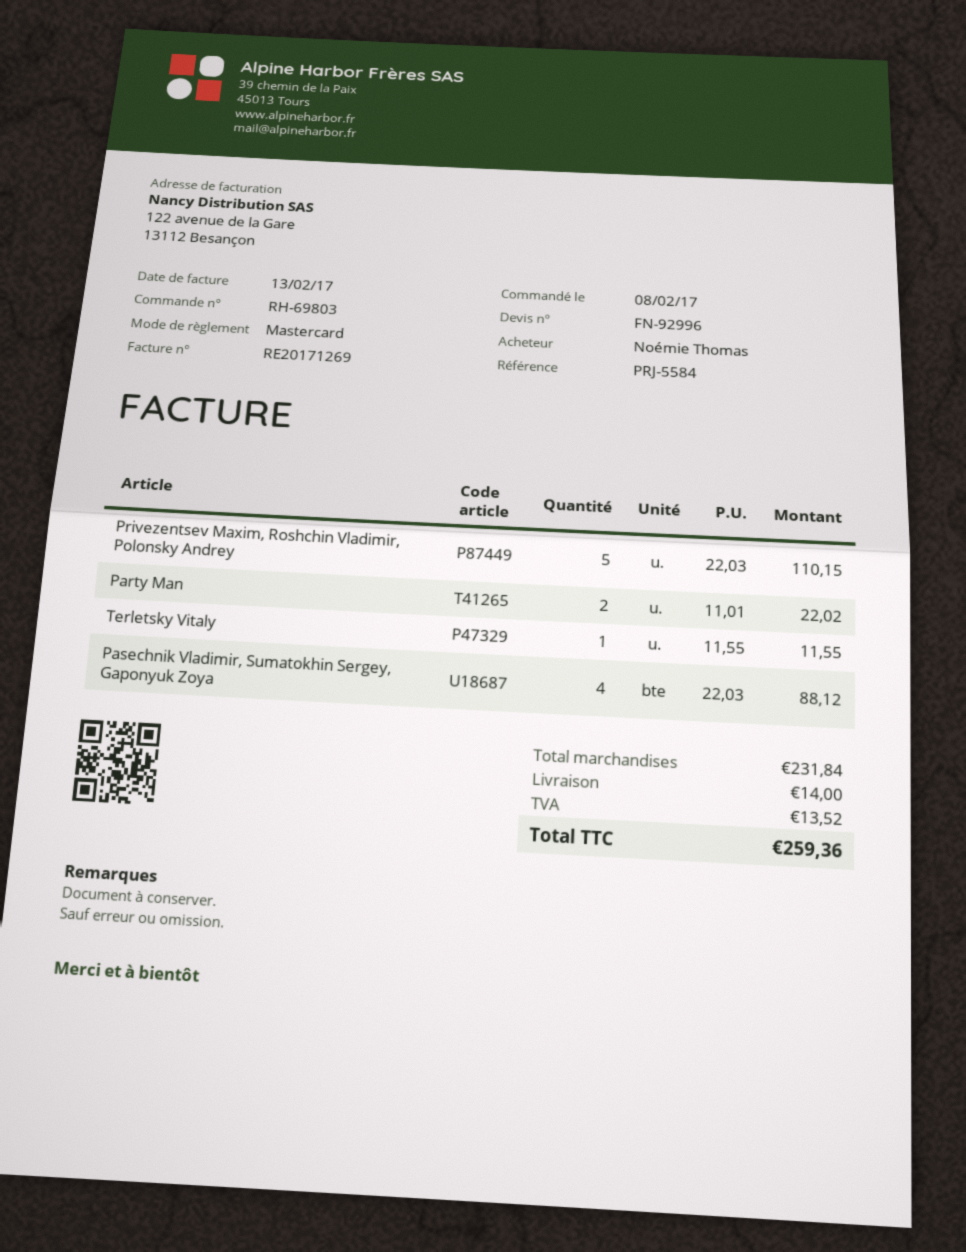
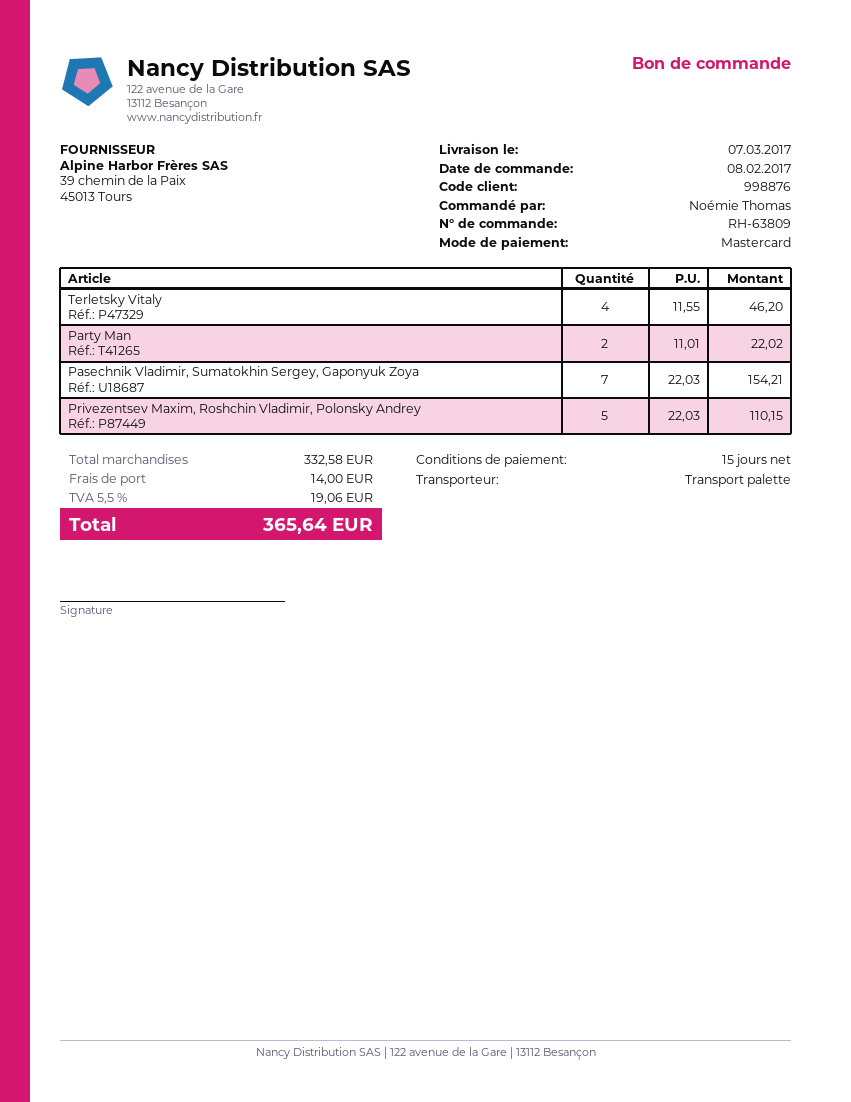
order number: RH-69803 -> RH-63809
Terletsky Vitaly: 1 x 11.55 = 11.55 -> 4 x 11.55 = 46.20
Pasechnik Vladimir, Sumatokhin Sergey, Gaponyuk Zoya: 4 x 22.03 = 88.12 -> 7 x 22.03 = 154.21
subtotal: 231.84 -> 332.58
tax: 13.52 -> 19.06
total: 259.36 -> 365.64

